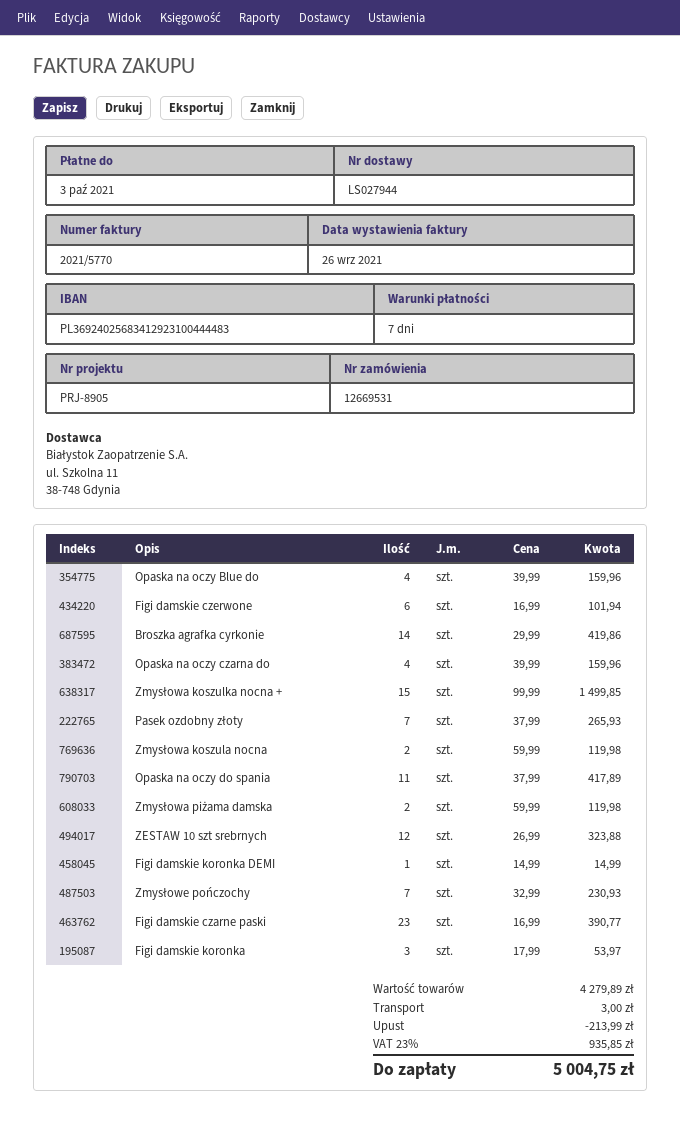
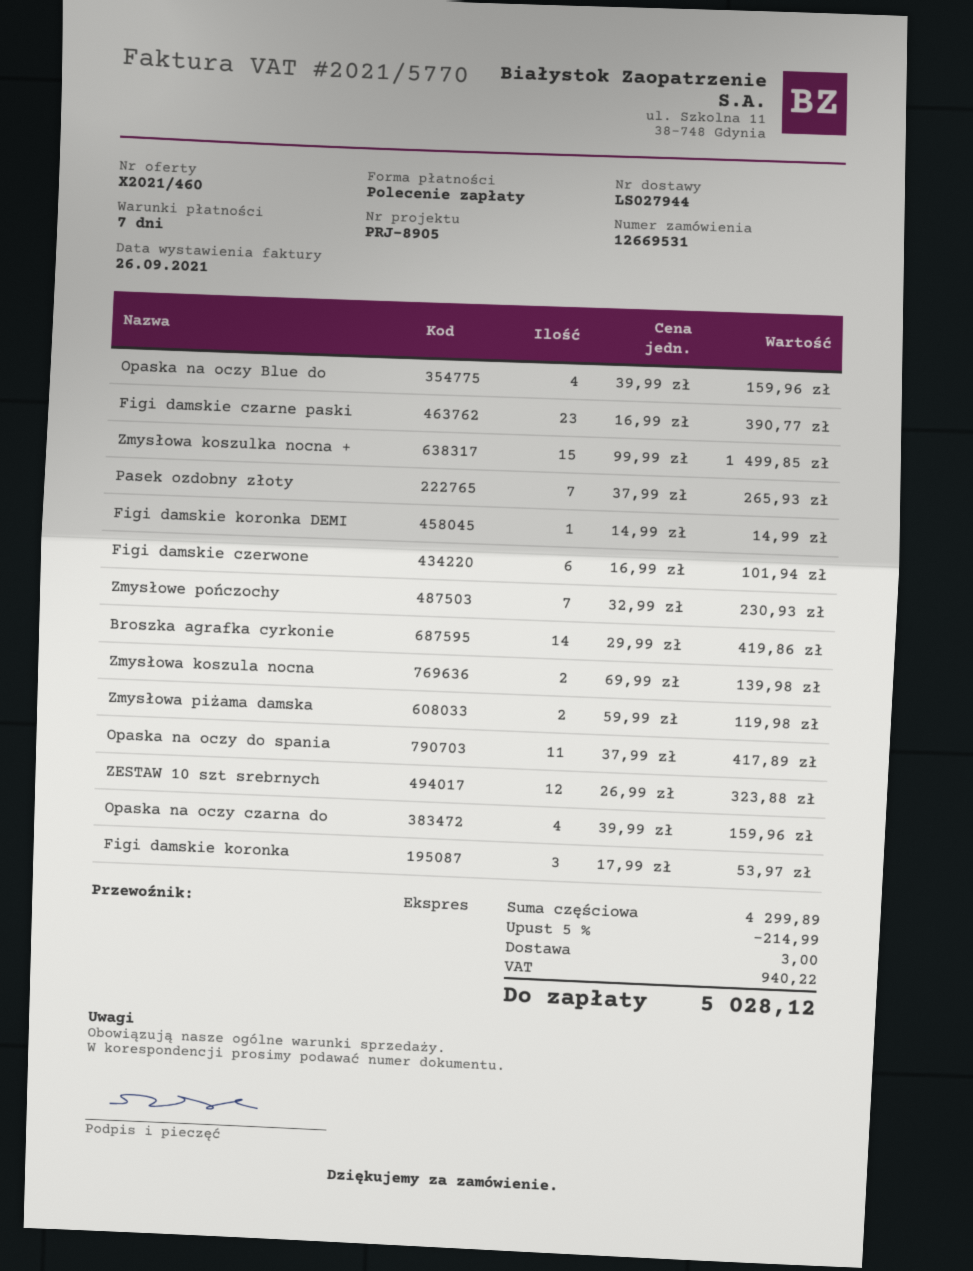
Zmysłowa koszula nocna: 2 x 59.99 = 119.98 -> 2 x 69.99 = 139.98
subtotal: 4279.89 -> 4299.89
discount: 213.99 -> 214.99
tax: 935.85 -> 940.22
total: 5004.75 -> 5028.12

